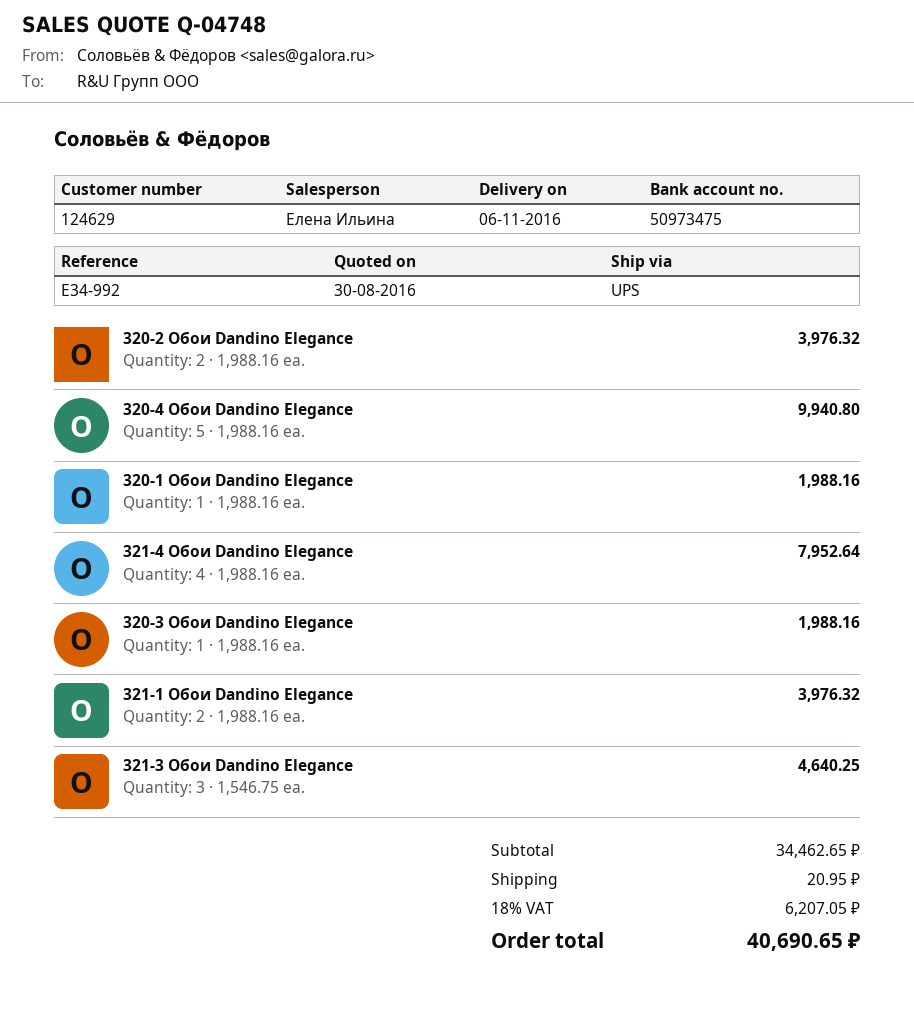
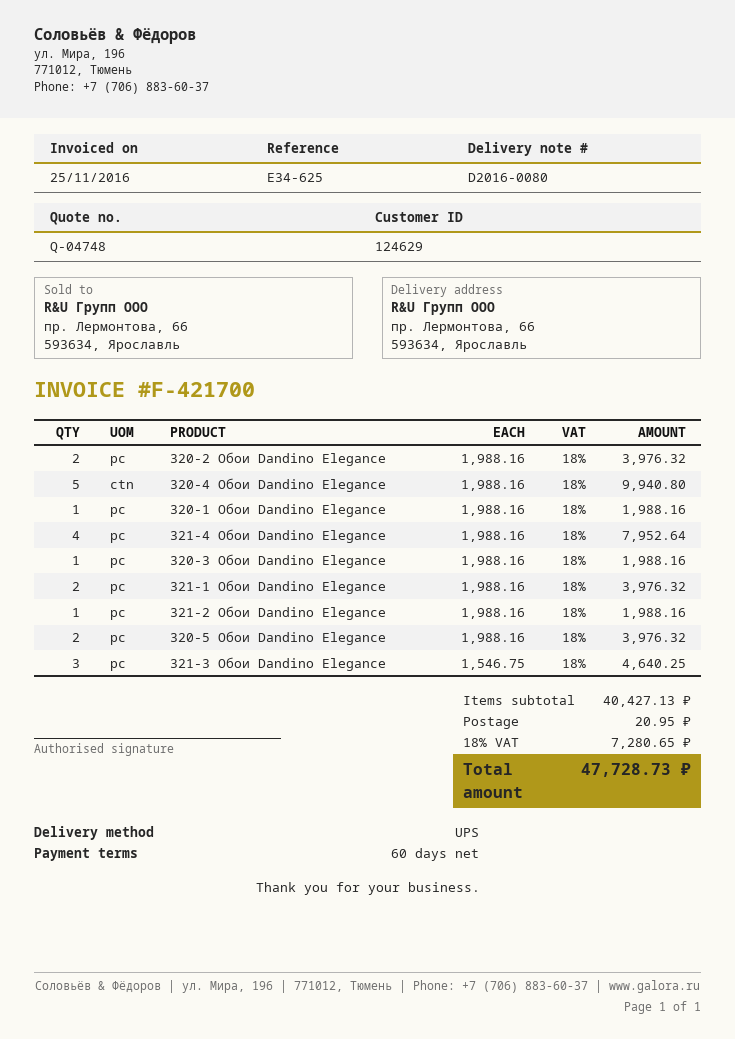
reference: E34-992 -> E34-625
321-2 Обои Dandino Elegance: none -> 1 x 1988.16 = 1988.16
320-5 Обои Dandino Elegance: none -> 2 x 1988.16 = 3976.32
subtotal: 34462.65 -> 40427.13
tax: 18% = 6207.05 -> 18% = 7280.65
total: 40690.65 -> 47728.73

